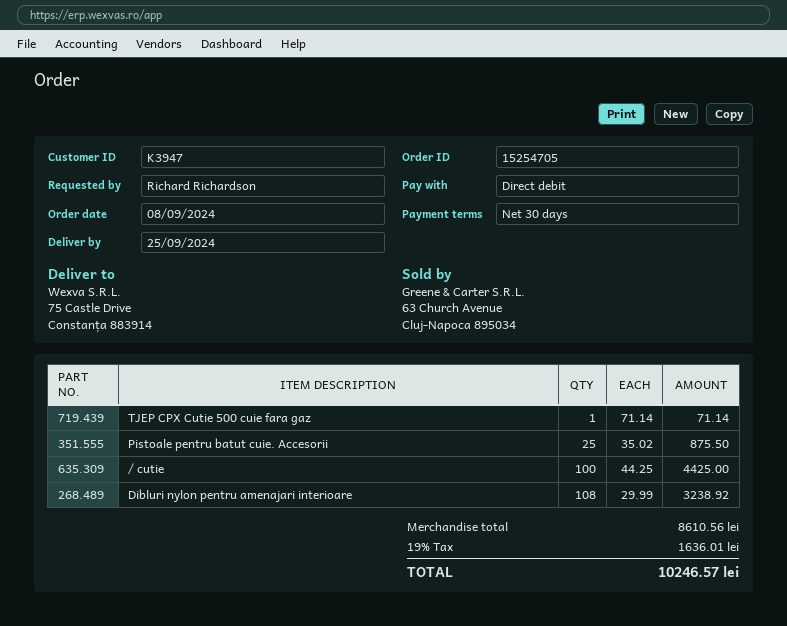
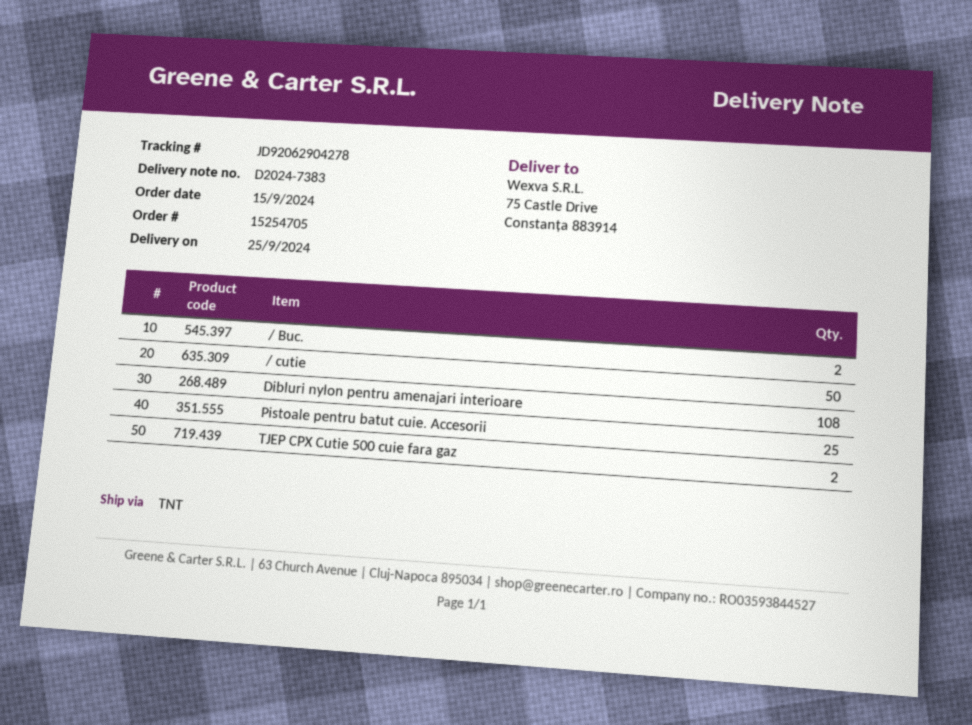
order date: 2024-09-08 -> 2024-09-15
TJEP CPX Cutie 500 cuie fara gaz: 1 -> 2
/ cutie: 100 -> 50
/ Buc.: none -> 2

